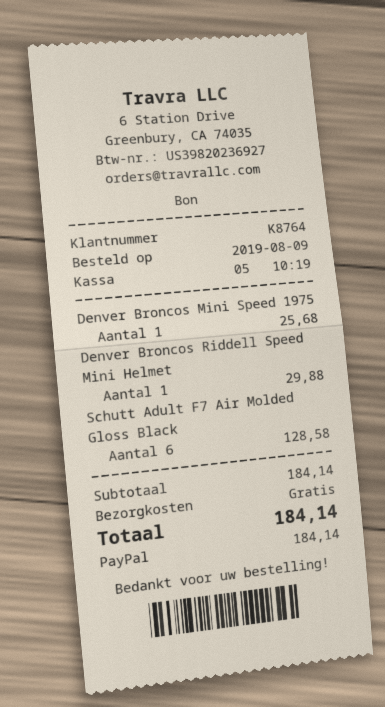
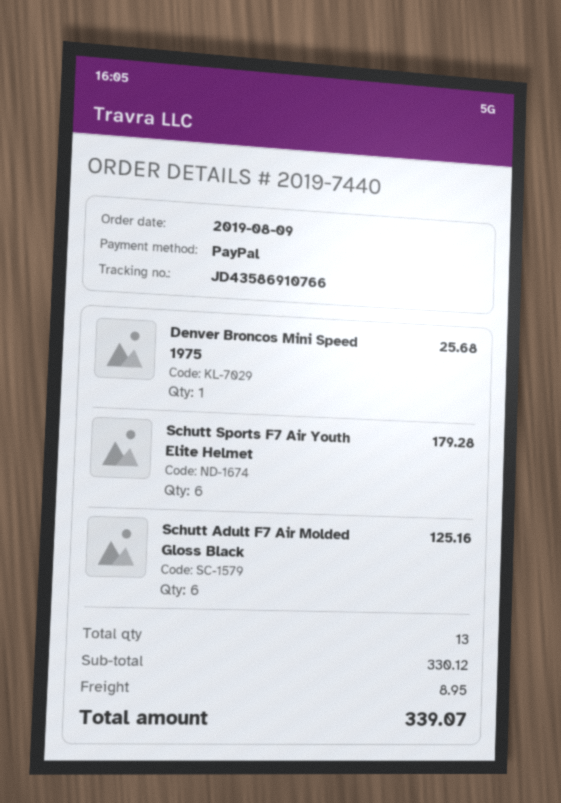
Denver Broncos Riddell Speed Mini Helmet: 1 for 29.88 -> none
Schutt Adult F7 Air Molded Gloss Black: 6 for 128.58 -> 6 for 125.16
Schutt Sports F7 Air Youth Elite Helmet: none -> 6 for 179.28
subtotal: 184.14 -> 330.12
shipping: 0.00 -> 8.95
total: 184.14 -> 339.07

